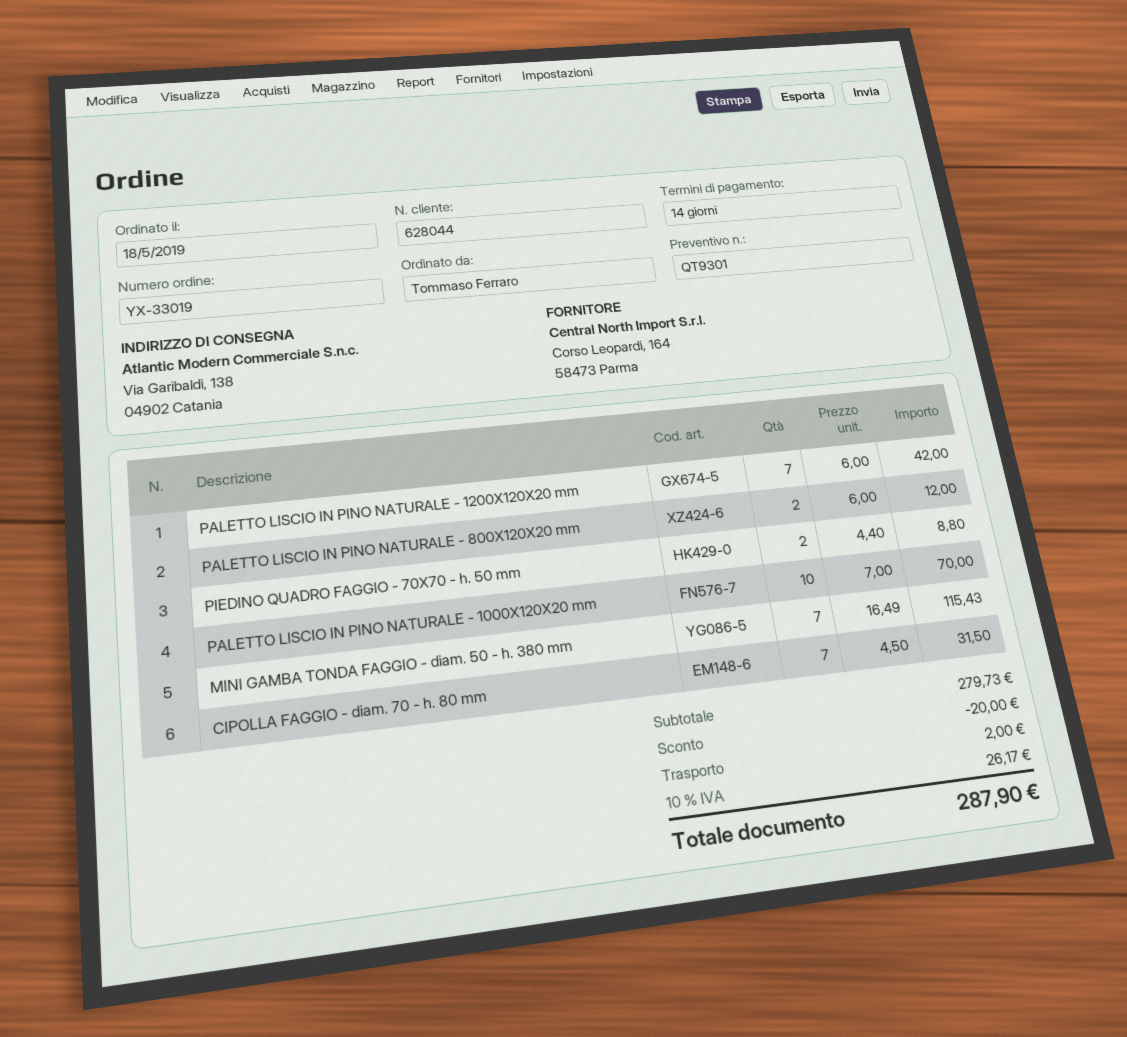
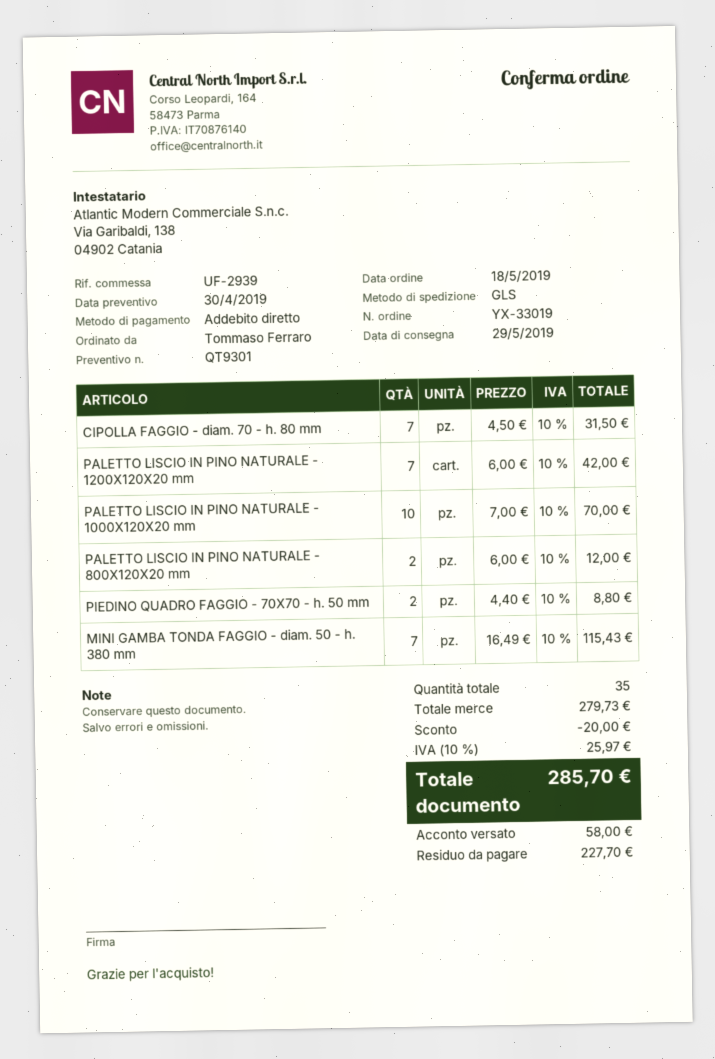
shipping: 2.00 -> none
tax: 10% = 26.17 -> 10% = 25.97
total: 287.90 -> 285.70

